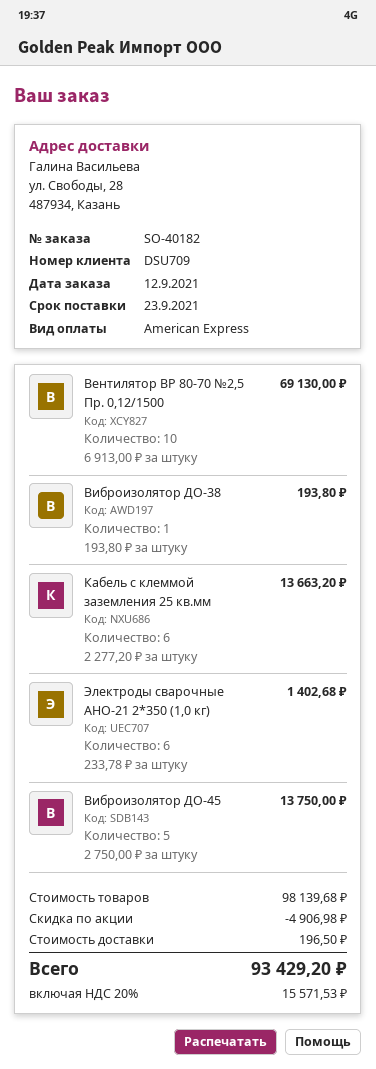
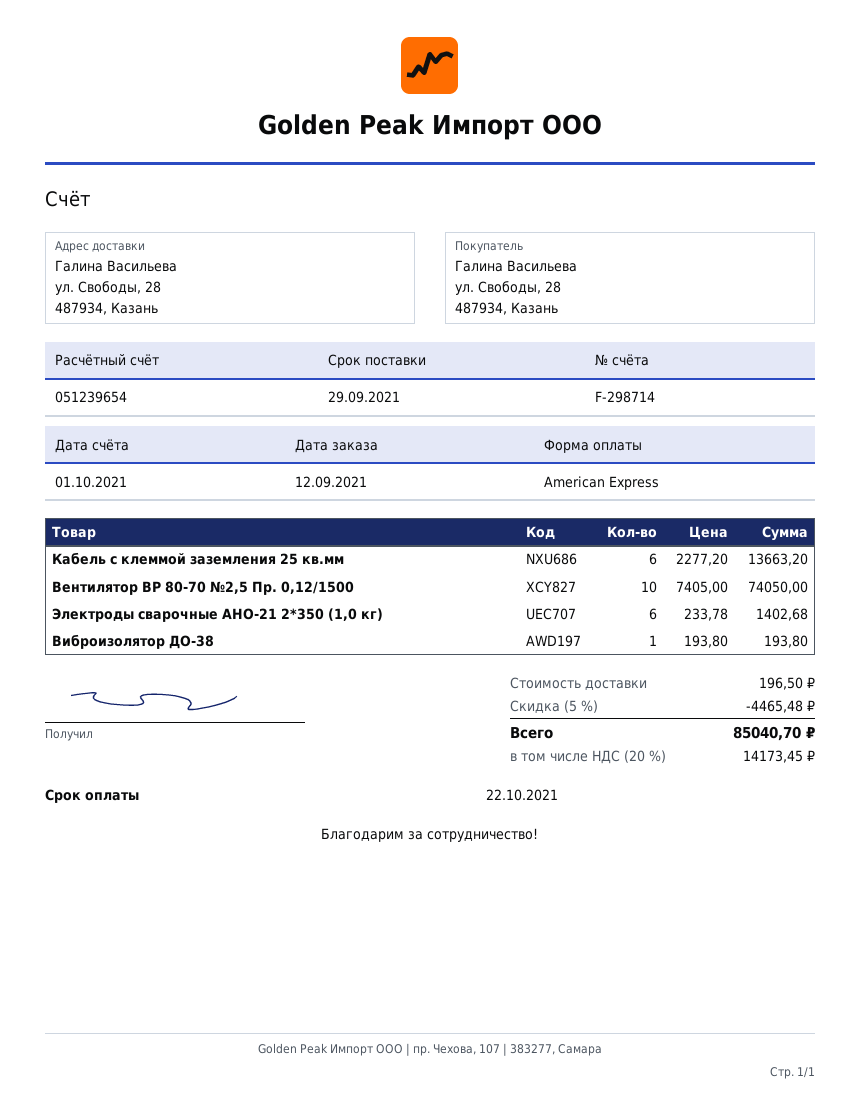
delivery date: 2021-09-23 -> 2021-09-29
Вентилятор ВР 80-70 №2,5 Пр. 0,12/1500: 10 x 6913.00 = 69130.00 -> 10 x 7405.00 = 74050.00
Виброизолятор ДО-45: 5 x 2750.00 = 13750.00 -> none
discount: 4906.98 -> 4465.48
tax: 20% = 15571.53 -> 20% = 14173.45
total: 93429.20 -> 85040.70

